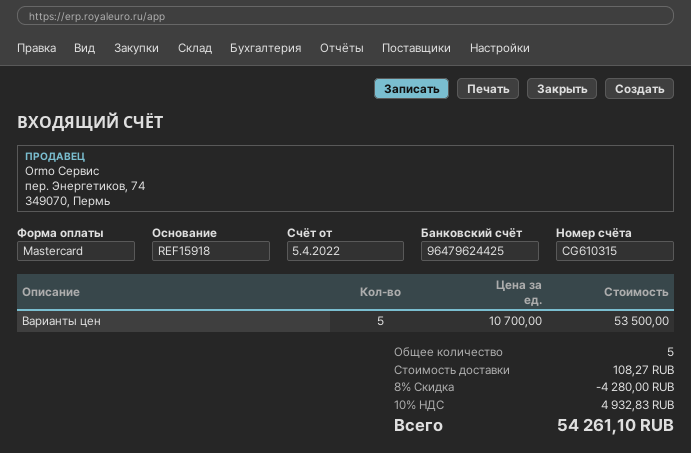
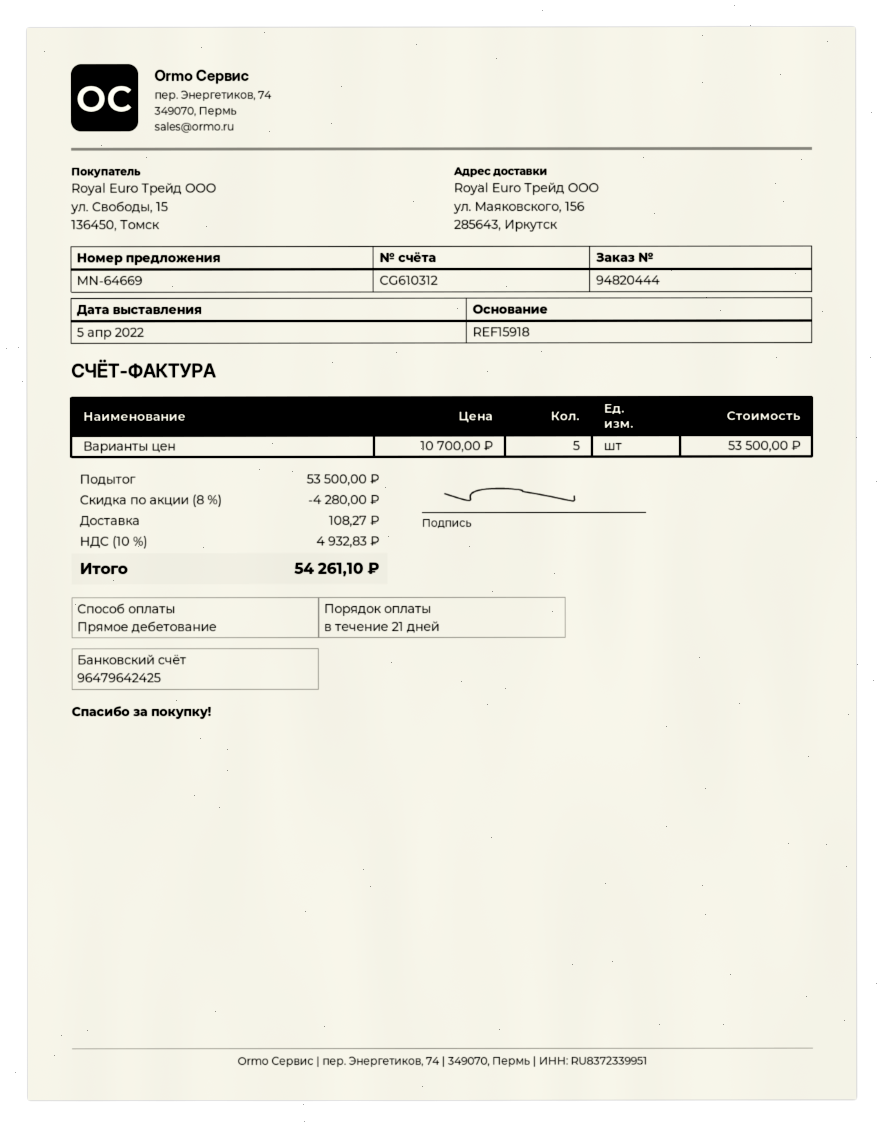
invoice number: CG610315 -> CG610312
payment method: Mastercard -> direct debit
bank account: 96479624425 -> 96479642425

